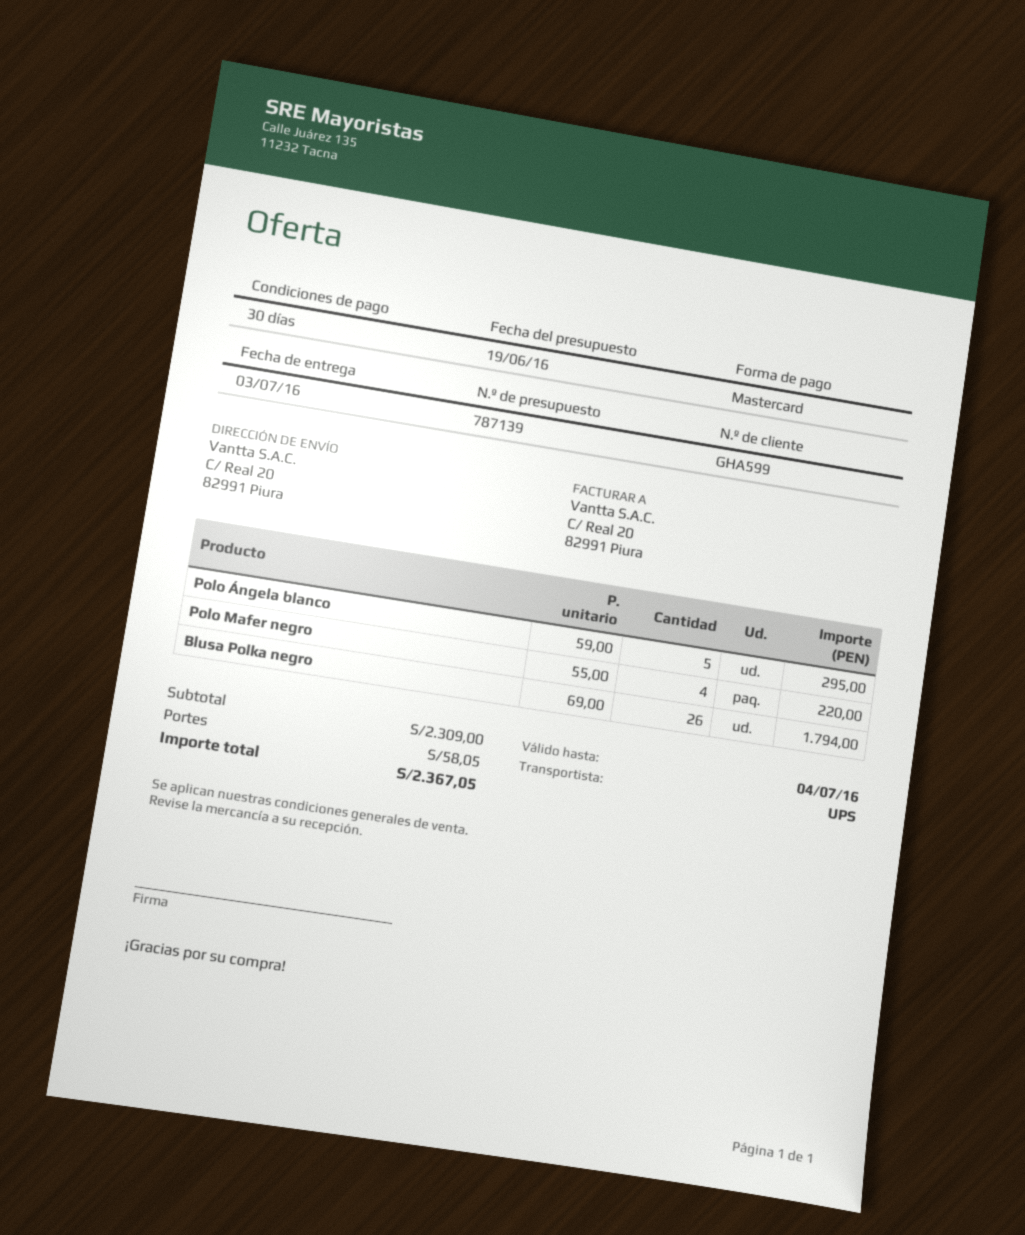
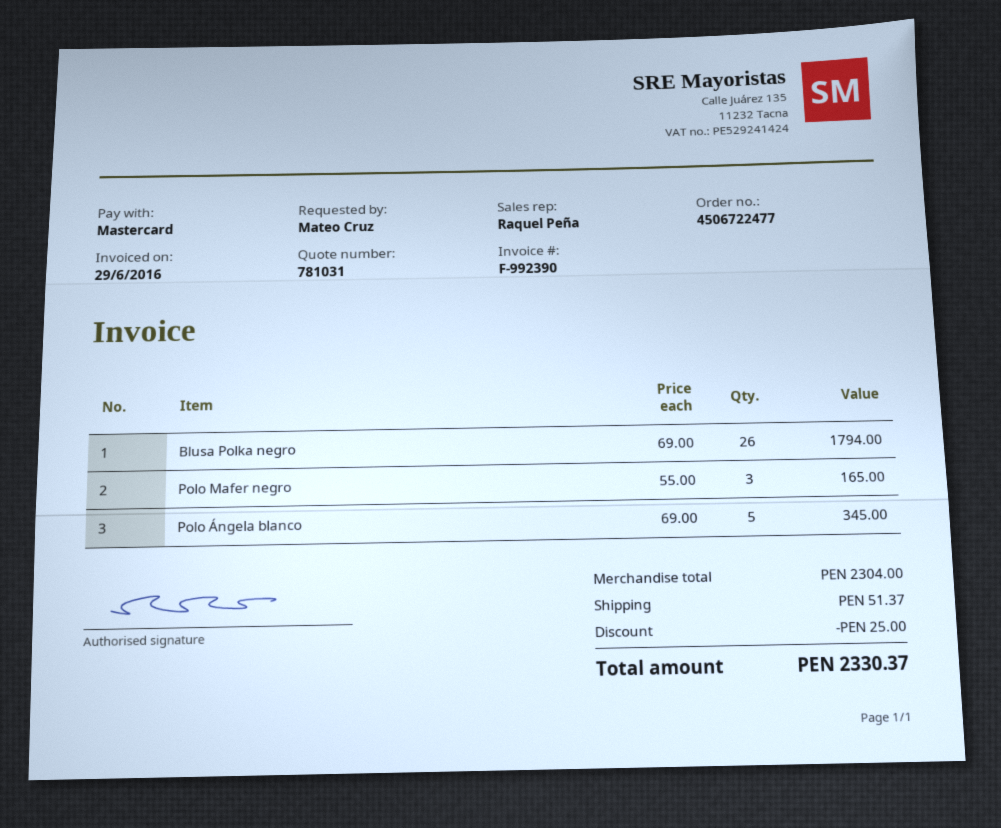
quote number: 787139 -> 781031
Polo Ángela blanco: 5 x 59.00 = 295.00 -> 5 x 69.00 = 345.00
Polo Mafer negro: 4 x 55.00 = 220.00 -> 3 x 55.00 = 165.00
subtotal: 2309.00 -> 2304.00
discount: none -> 25.00
shipping: 58.05 -> 51.37
total: 2367.05 -> 2330.37

